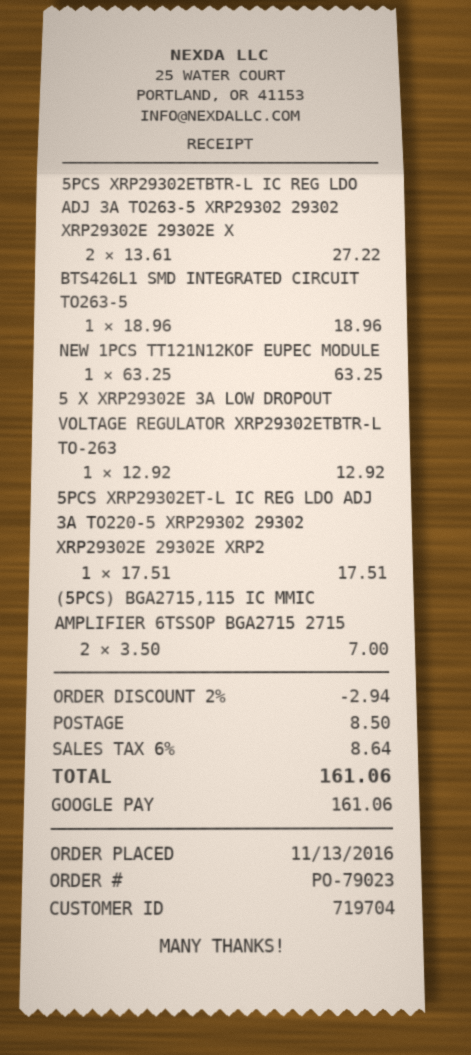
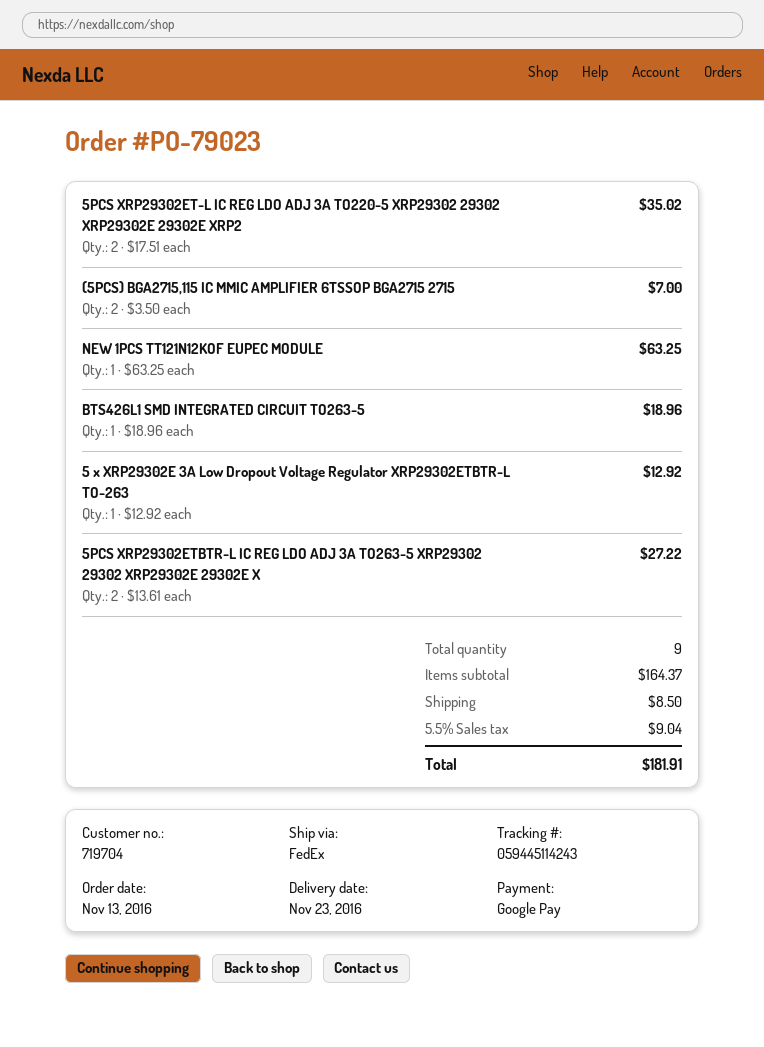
5PCS XRP29302ET-L IC REG LDO ADJ 3A TO220-5 XRP29302 29302 XRP29302E 29302E XRP2: 1 x 17.51 = 17.51 -> 2 x 17.51 = 35.02
discount: 2% = 2.94 -> none
tax: 6% = 8.64 -> 5.5% = 9.04
total: 161.06 -> 181.91

